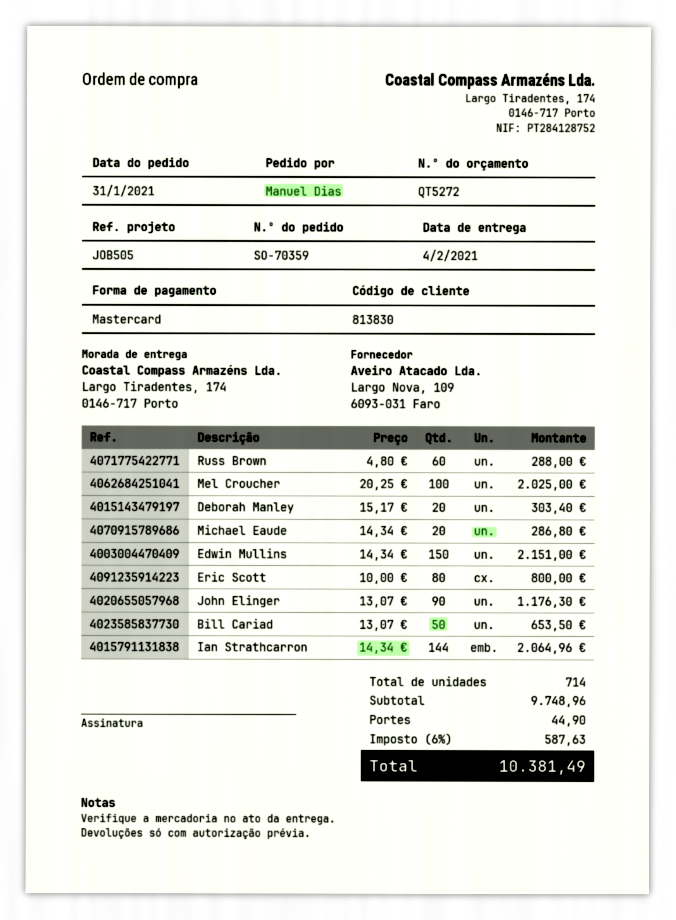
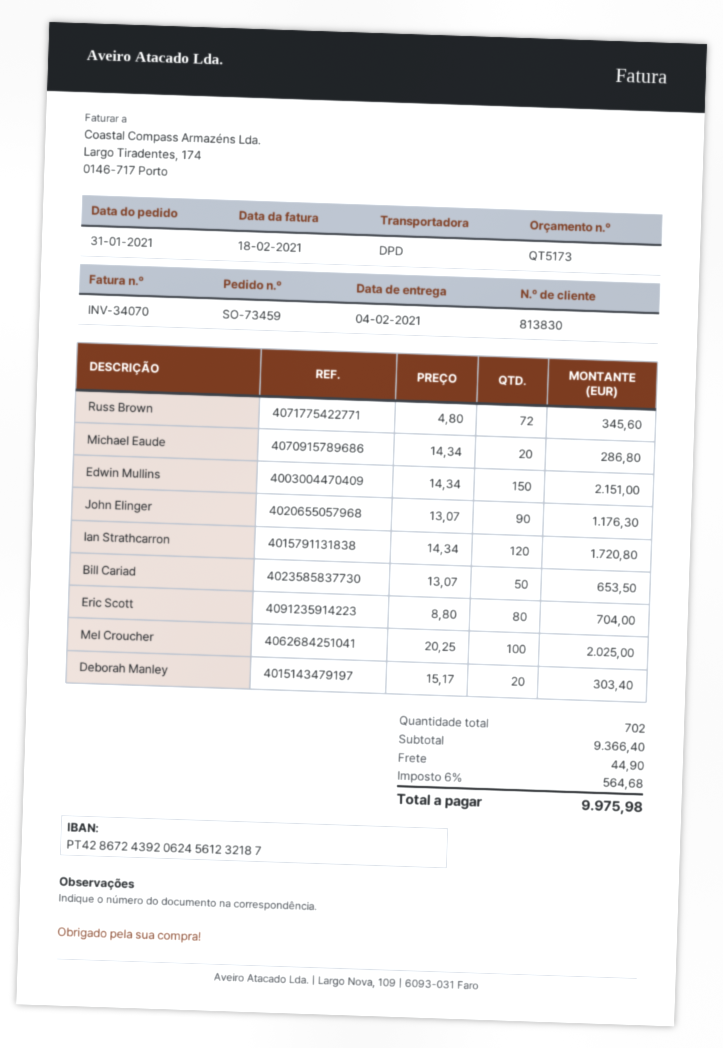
quote number: QT5272 -> QT5173
order number: SO-70359 -> SO-73459
Russ Brown: 60 x 4.80 = 288.00 -> 72 x 4.80 = 345.60
Eric Scott: 80 x 10.00 = 800.00 -> 80 x 8.80 = 704.00
Ian Strathcarron: 144 x 14.34 = 2064.96 -> 120 x 14.34 = 1720.80
total quantity: 714 -> 702
subtotal: 9748.96 -> 9366.40
tax: 6% = 587.63 -> 6% = 564.68
total: 10381.49 -> 9975.98

